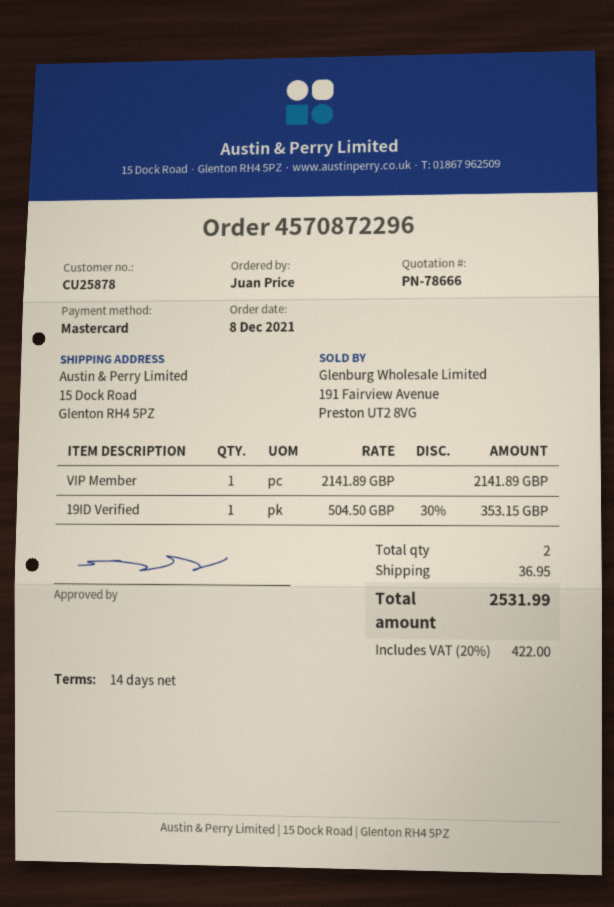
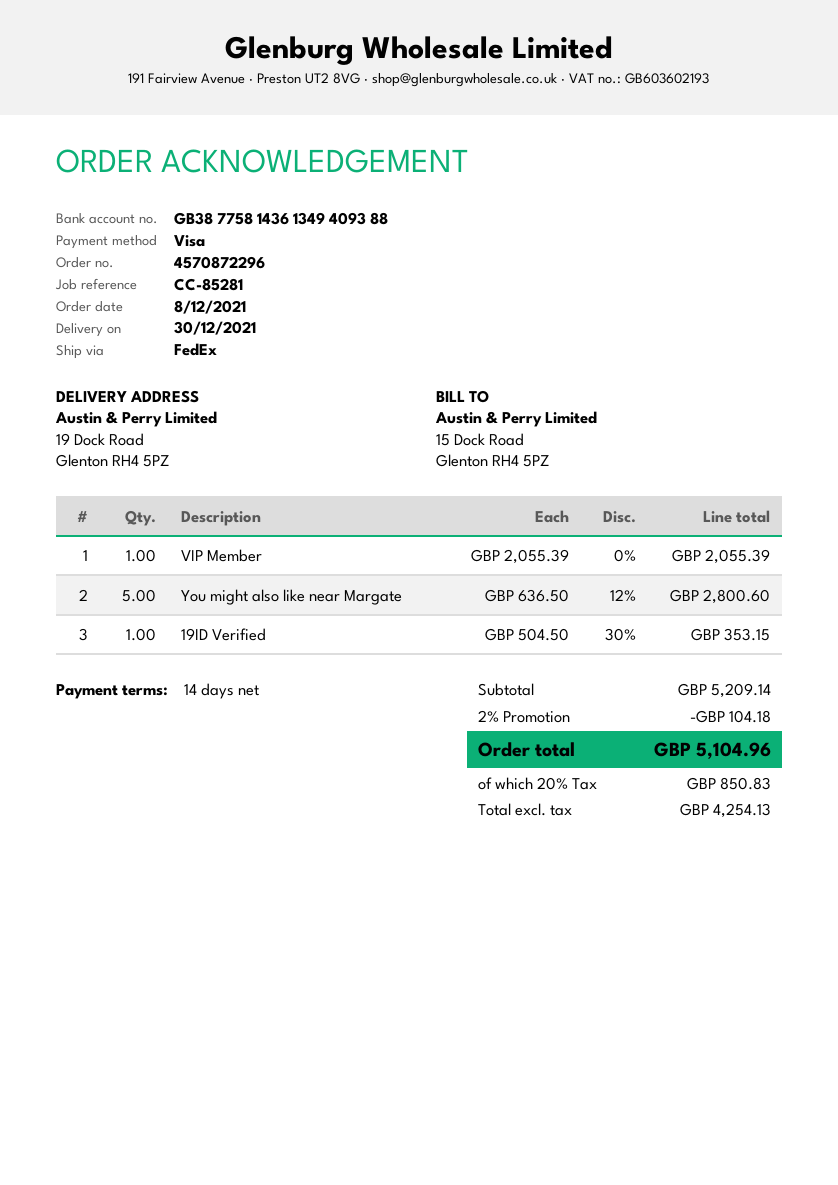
payment method: Mastercard -> Visa
ship to: 15 Dock Road, Glenton RH4 5PZ -> 19 Dock Road, Glenton RH4 5PZ
VIP Member: 1 x 2141.89 = 2141.89 -> 1 x 2055.39 = 2055.39
You might also like near Margate: none -> 5 x 636.50 - 12% = 2800.60
discount: none -> 2% = 104.18
shipping: 36.95 -> none
tax: 20% = 422.00 -> 20% = 850.83
total: 2531.99 -> 5104.96

